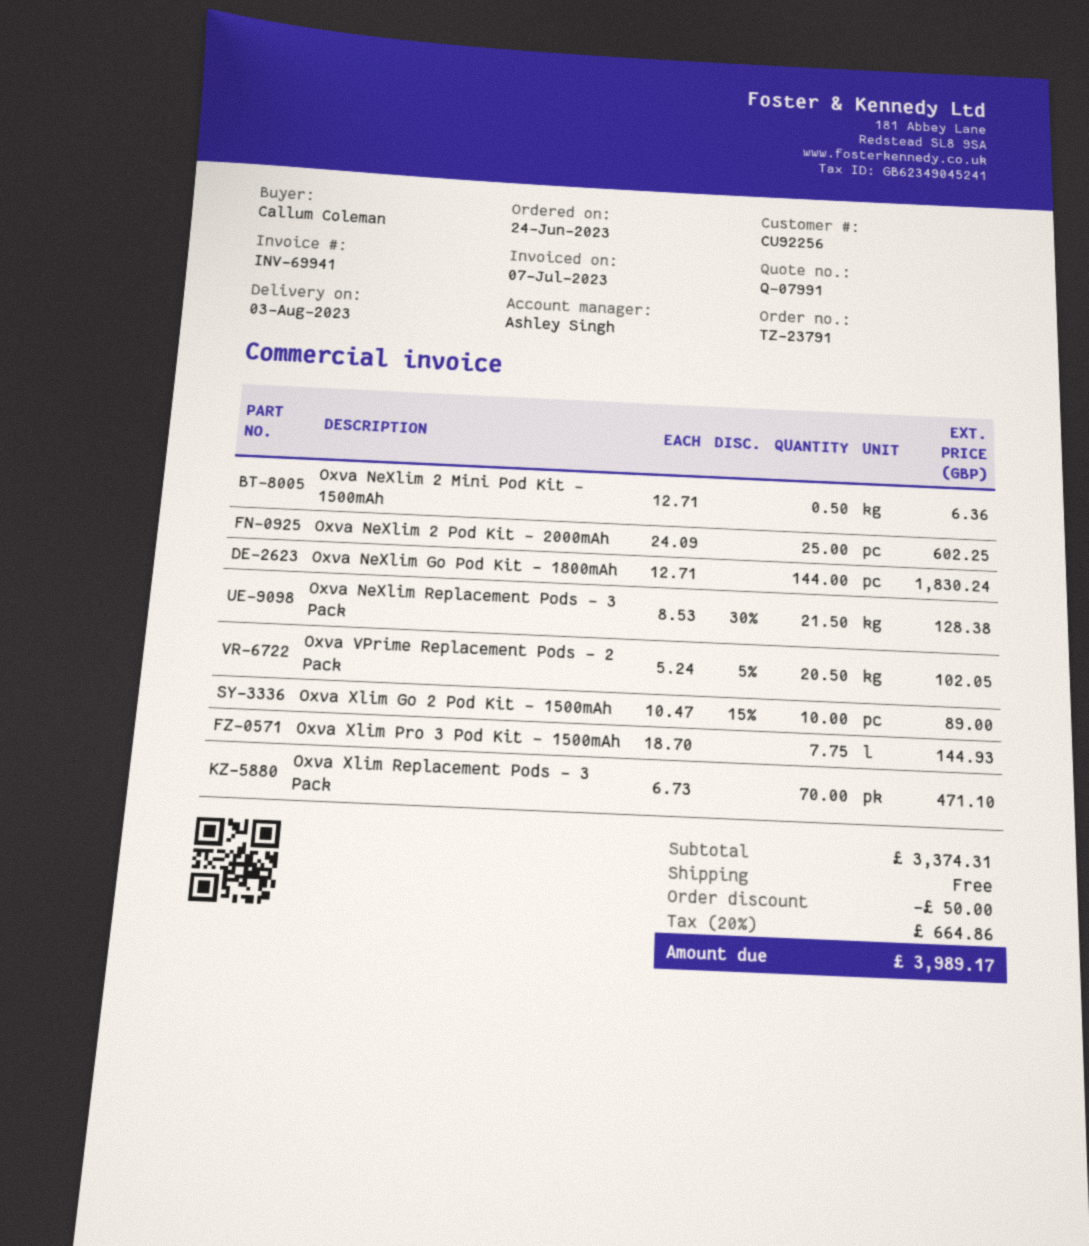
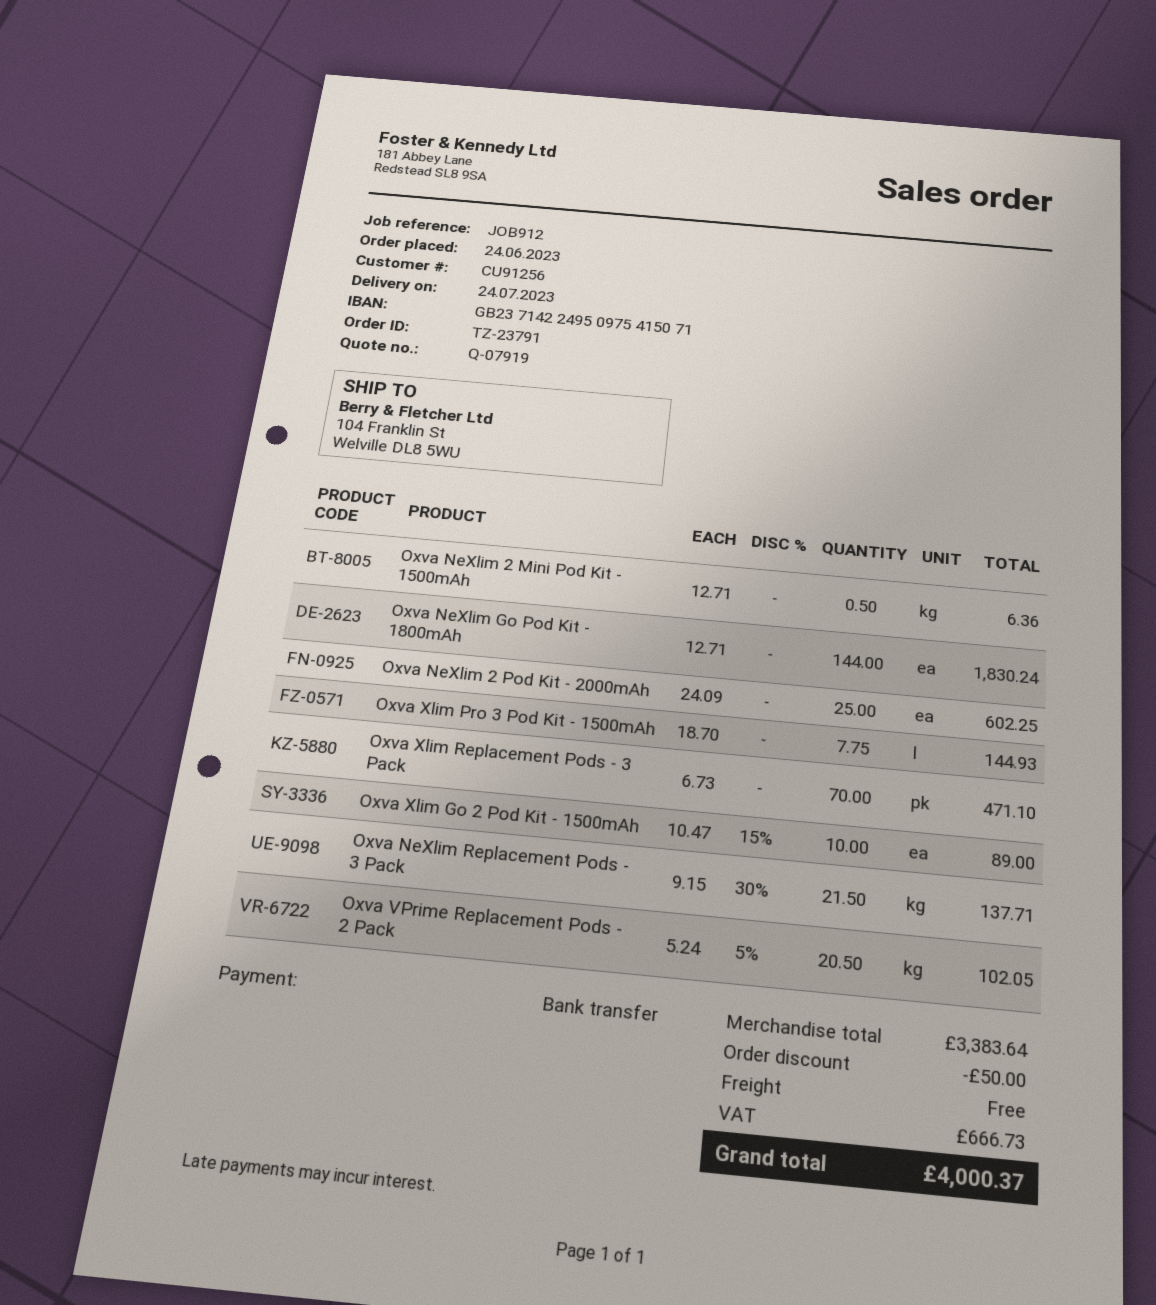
quote number: Q-07991 -> Q-07919
delivery date: 2023-08-03 -> 2023-07-24
customer number: CU92256 -> CU91256
Oxva NeXlim Replacement Pods - 3 Pack: 21.5 x 8.53 - 30% = 128.38 -> 21.5 x 9.15 - 30% = 137.71
subtotal: 3374.31 -> 3383.64
tax: 664.86 -> 666.73
total: 3989.17 -> 4000.37

